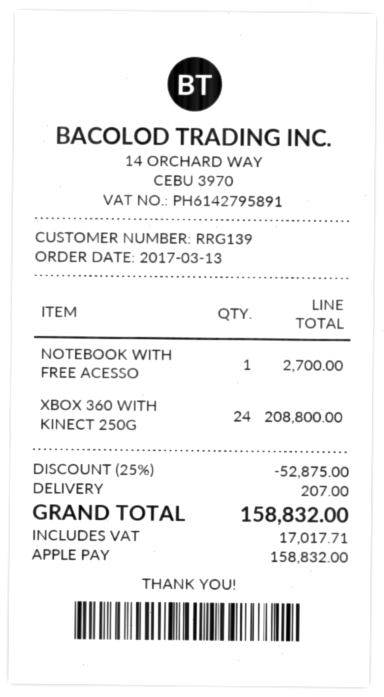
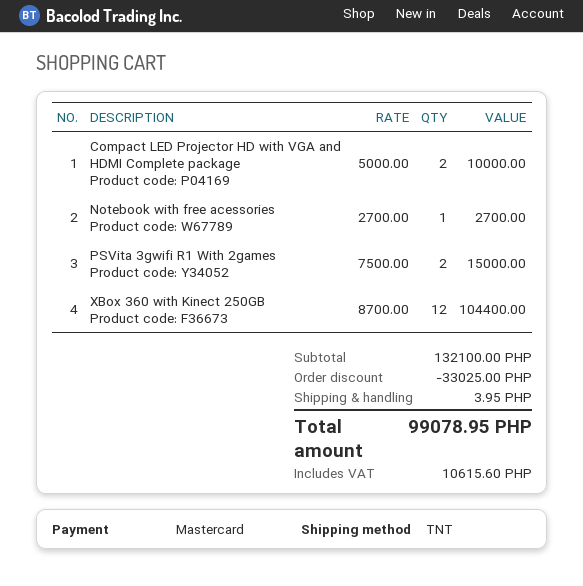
payment method: Apple Pay -> Mastercard
XBOX 360 WITH KINECT 250G: 24 for 208800.00 -> 12 for 104400.00
Compact LED Projector HD with VGA and HDMI Complete package: none -> 2 for 10000.00
PSVita 3gwifi R1 With 2games: none -> 2 for 15000.00
discount: 52875.00 -> 33025.00
shipping: 207.00 -> 3.95
tax: 17017.71 -> 10615.60
total: 158832.00 -> 99078.95

